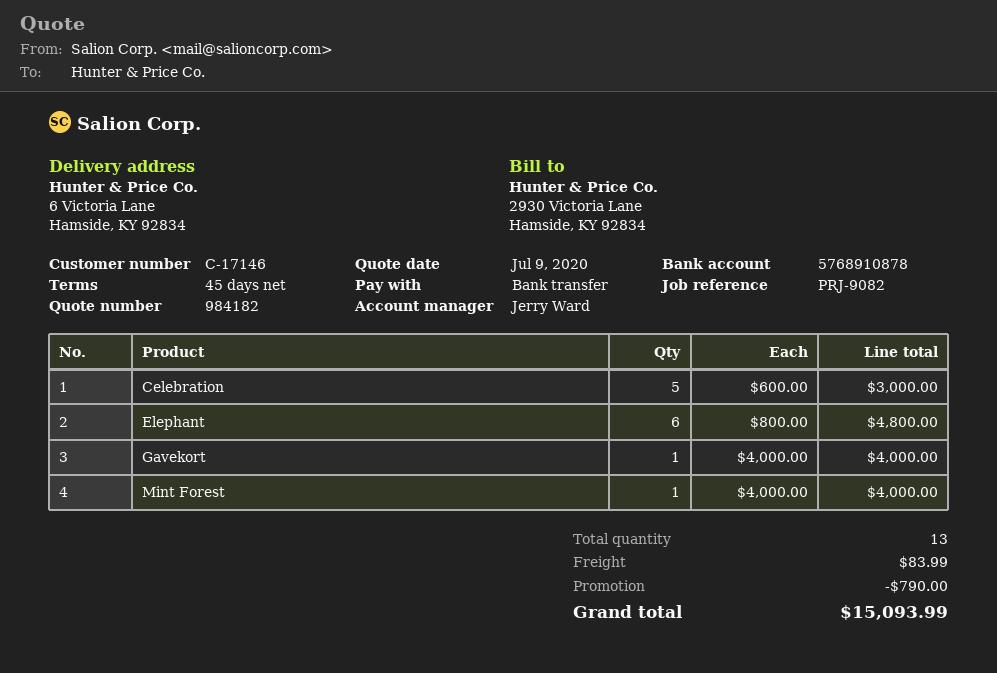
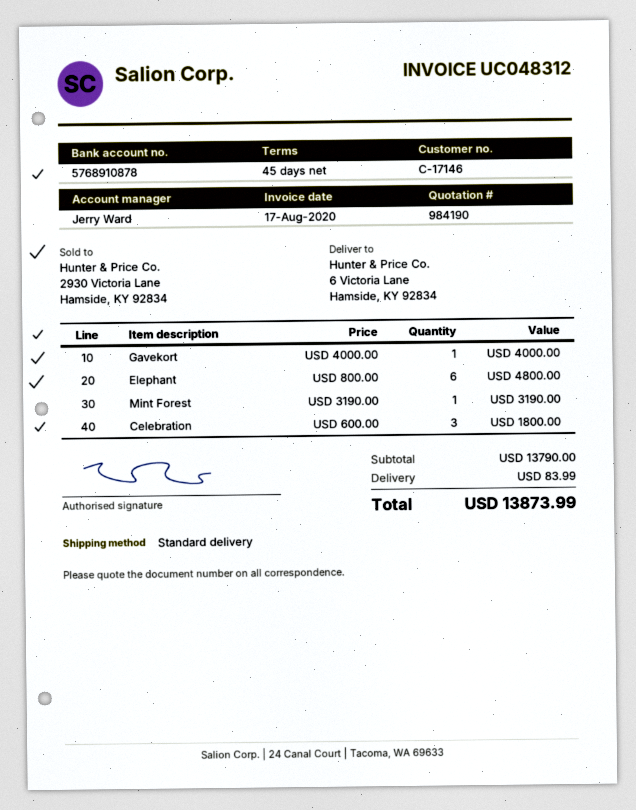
quote number: 984182 -> 984190
Celebration: 5 x 600.00 = 3000.00 -> 3 x 600.00 = 1800.00
Mint Forest: 1 x 4000.00 = 4000.00 -> 1 x 3190.00 = 3190.00
discount: 790.00 -> none
total: 15093.99 -> 13873.99

